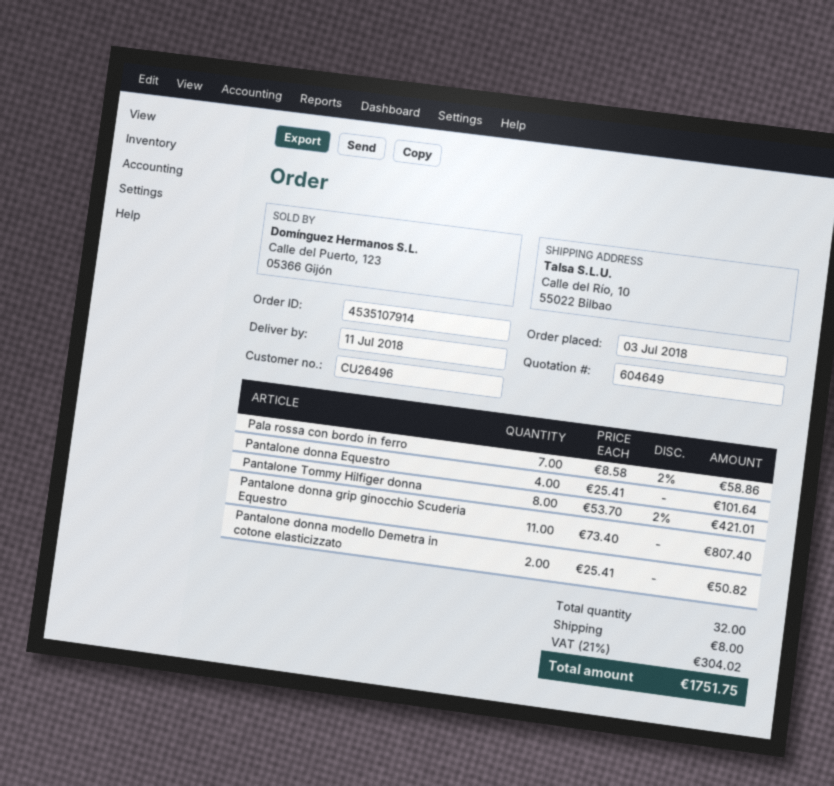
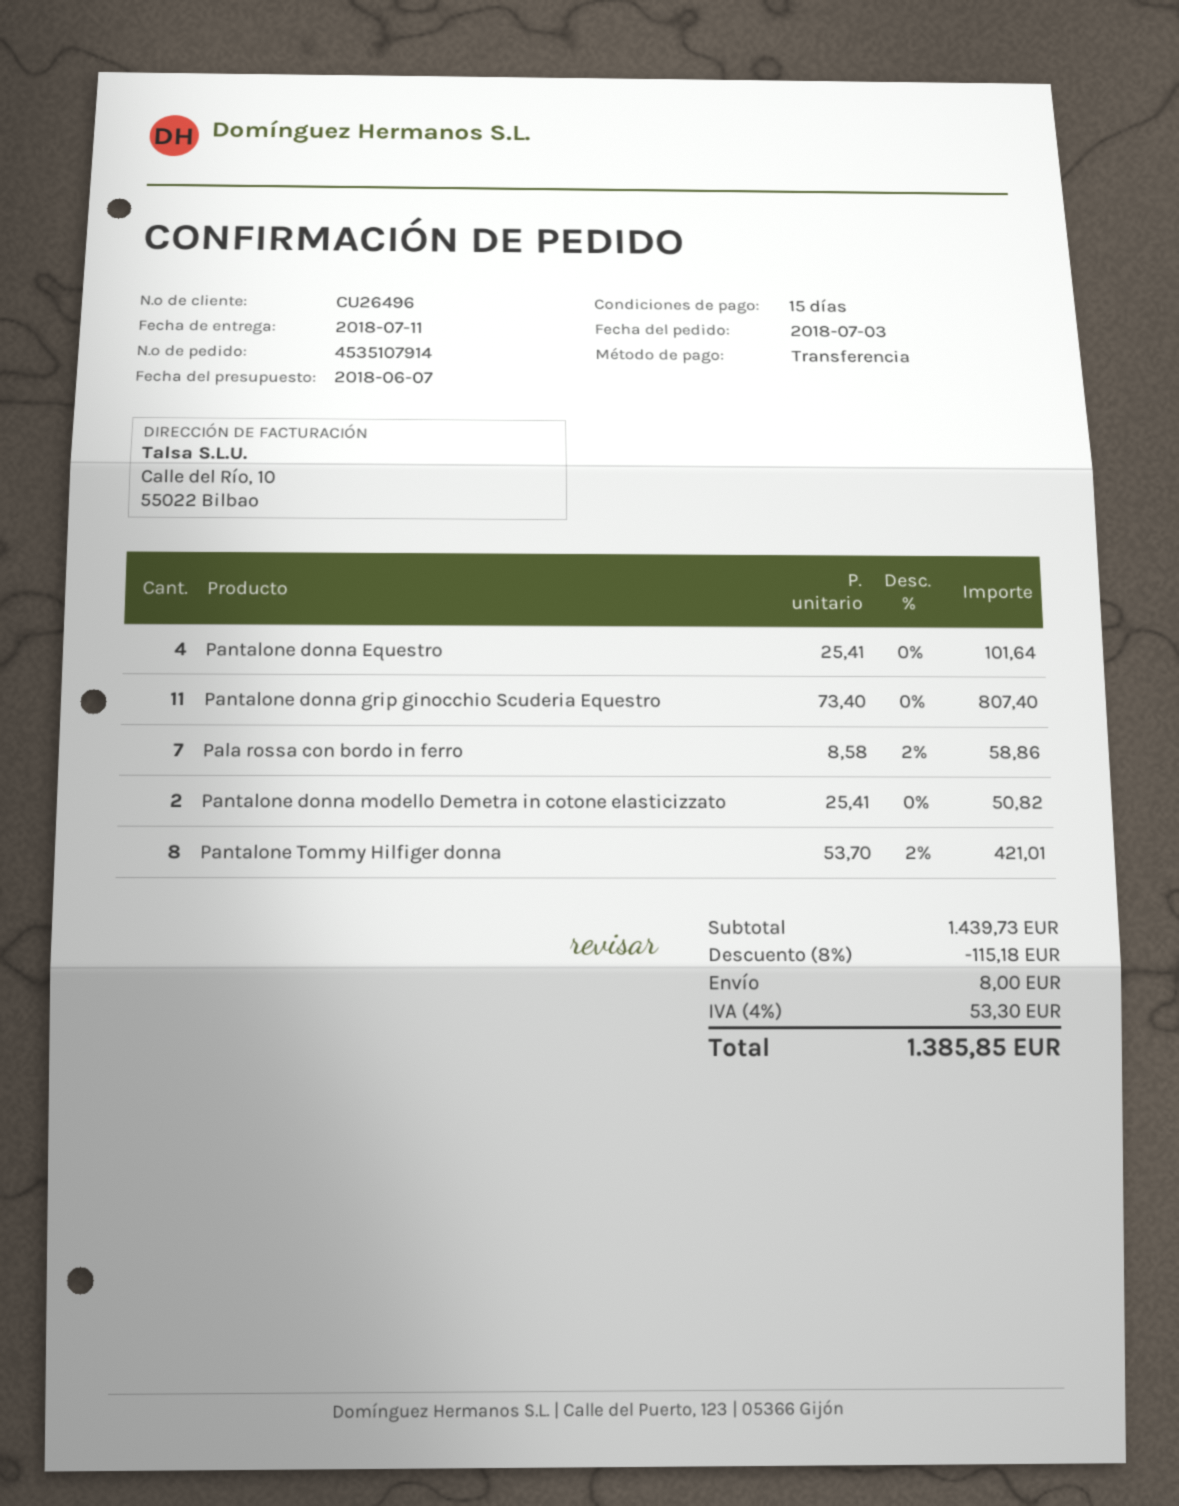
discount: none -> 8% = 115.18
tax: 21% = 304.02 -> 4% = 53.30
total: 1751.75 -> 1385.85

